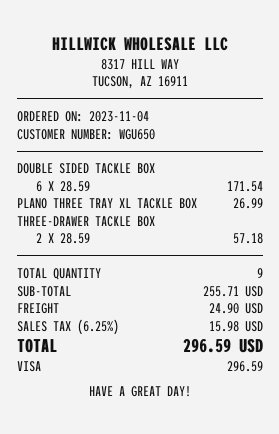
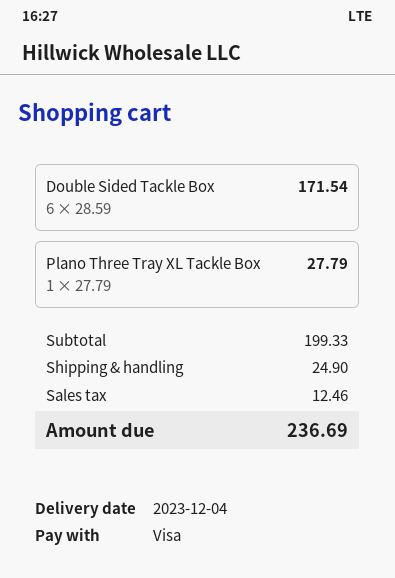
PLANO THREE TRAY XL TACKLE BOX: 1 x 26.99 = 26.99 -> 1 x 27.79 = 27.79
THREE-DRAWER TACKLE BOX: 2 x 28.59 = 57.18 -> none
subtotal: 255.71 -> 199.33
tax: 15.98 -> 12.46
total: 296.59 -> 236.69

